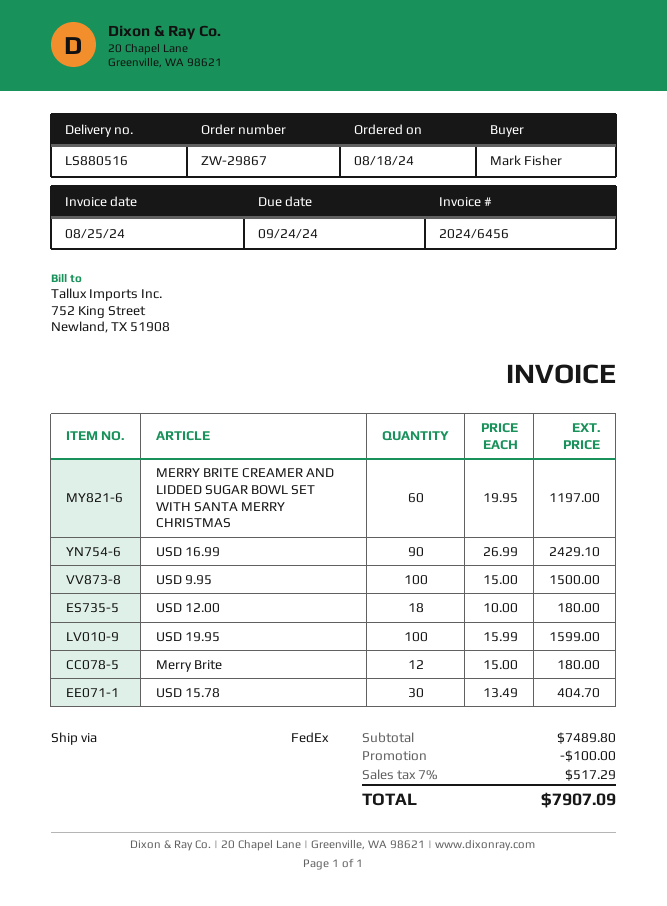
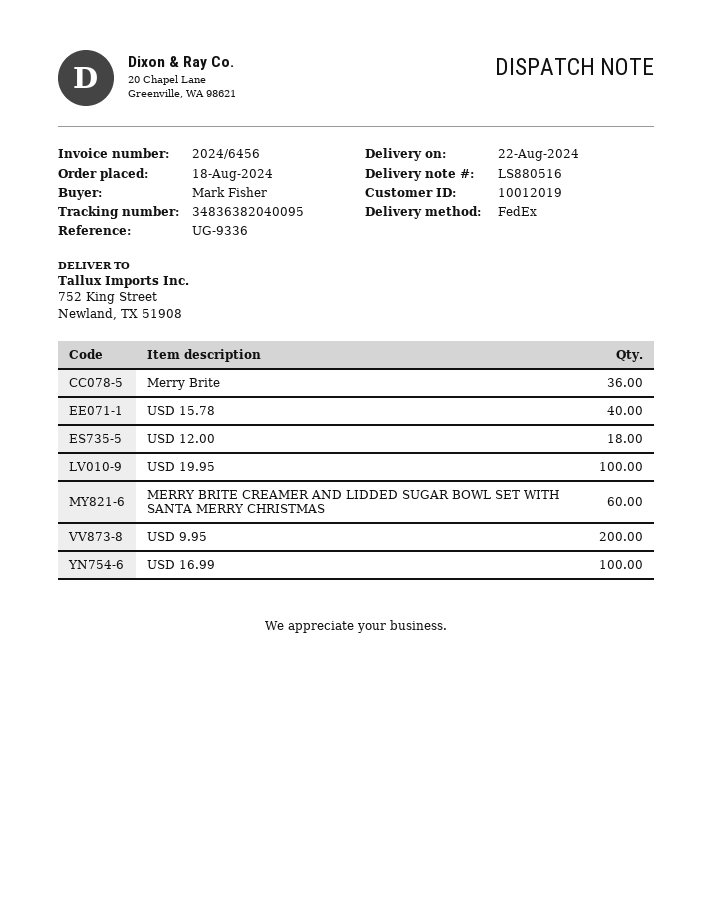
USD 16.99: 90 -> 100
USD 9.95: 100 -> 200
Merry Brite: 12 -> 36
USD 15.78: 30 -> 40

